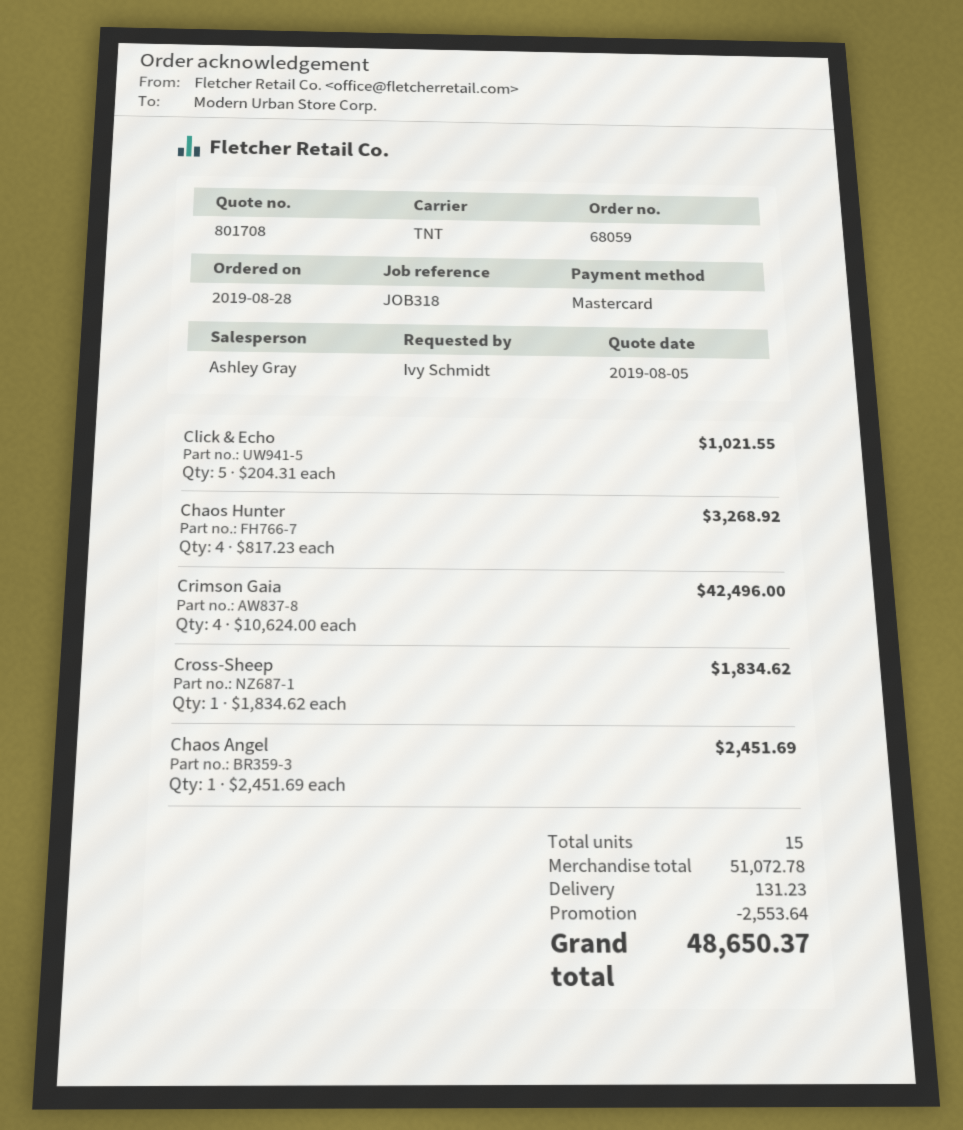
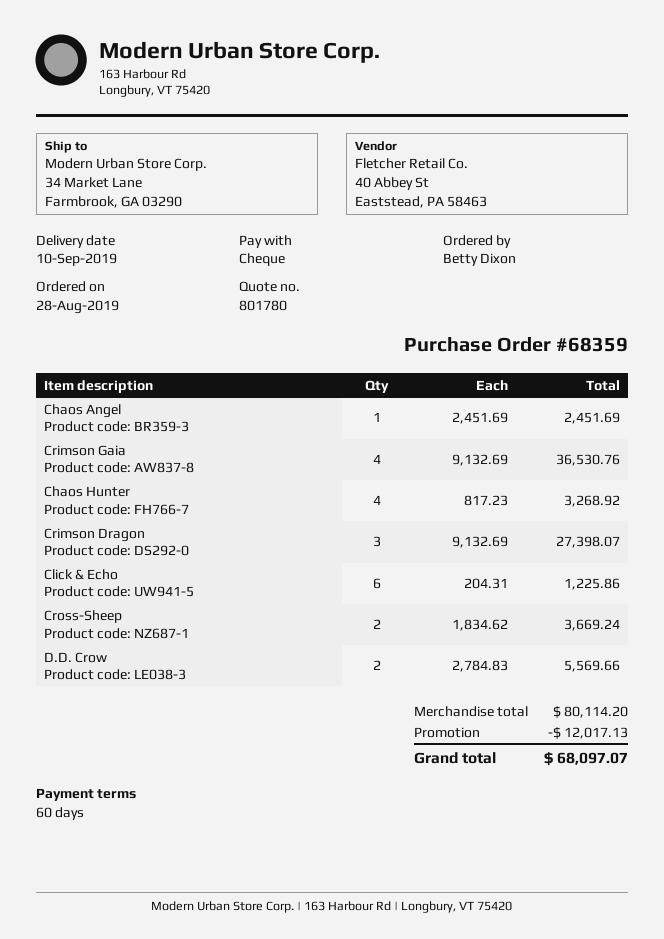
quote number: 801708 -> 801780
order number: 68059 -> 68359
ordered by: Ivy Schmidt -> Betty Dixon
payment method: Mastercard -> cheque
Click & Echo: 5 x 204.31 = 1021.55 -> 6 x 204.31 = 1225.86
Crimson Gaia: 4 x 10624.00 = 42496.00 -> 4 x 9132.69 = 36530.76
Cross-Sheep: 1 x 1834.62 = 1834.62 -> 2 x 1834.62 = 3669.24
Crimson Dragon: none -> 3 x 9132.69 = 27398.07
D.D. Crow: none -> 2 x 2784.83 = 5569.66
subtotal: 51072.78 -> 80114.20
discount: 2553.64 -> 12017.13
shipping: 131.23 -> none
total: 48650.37 -> 68097.07

